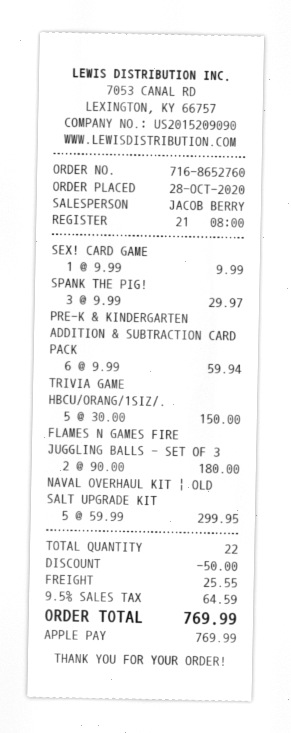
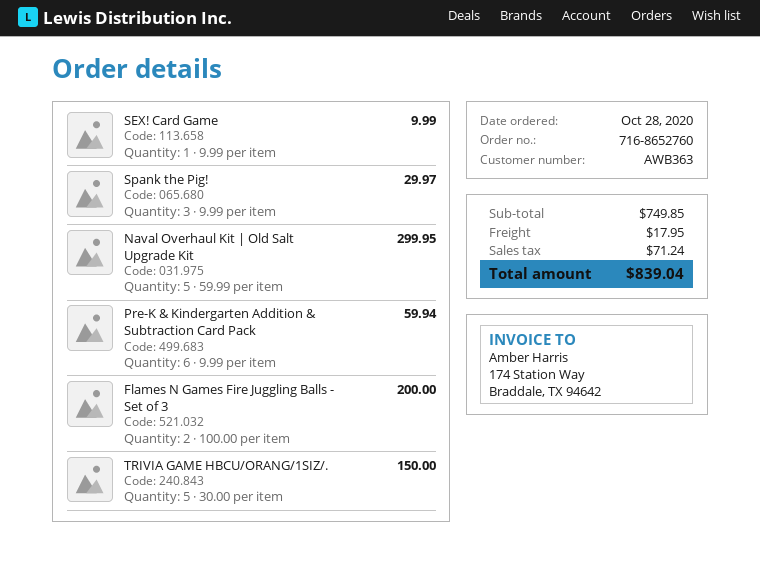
FLAMES N GAMES FIRE JUGGLING BALLS - SET OF 3: 2 x 90.00 = 180.00 -> 2 x 100.00 = 200.00
discount: 50.00 -> none
shipping: 25.55 -> 17.95
tax: 64.59 -> 71.24
total: 769.99 -> 839.04

